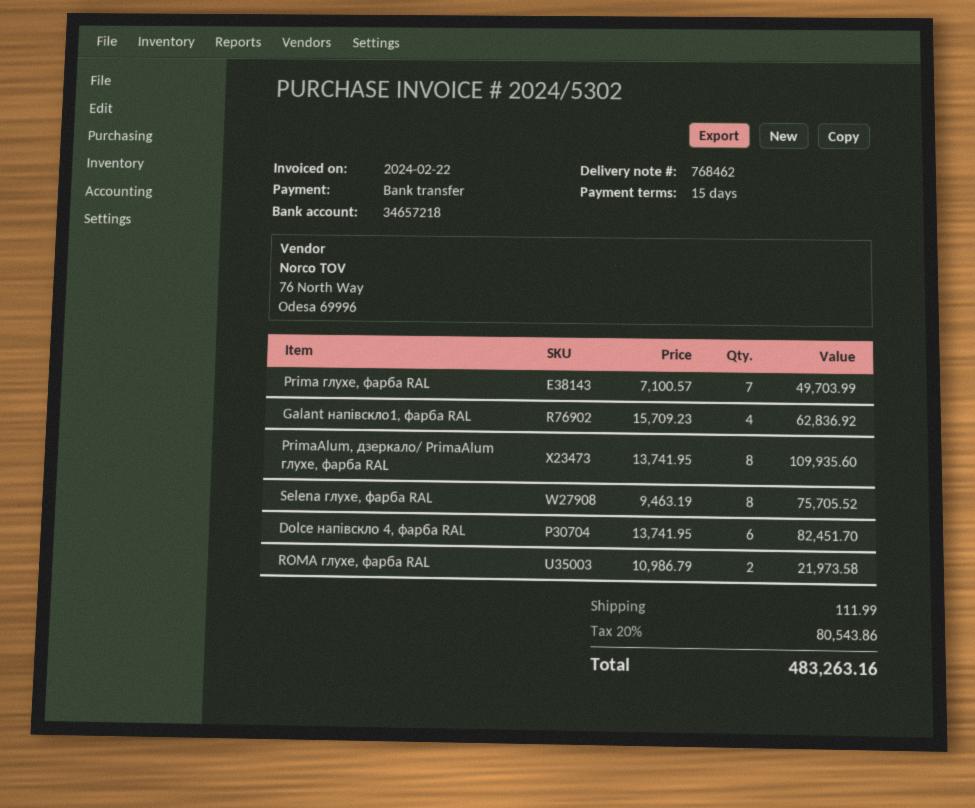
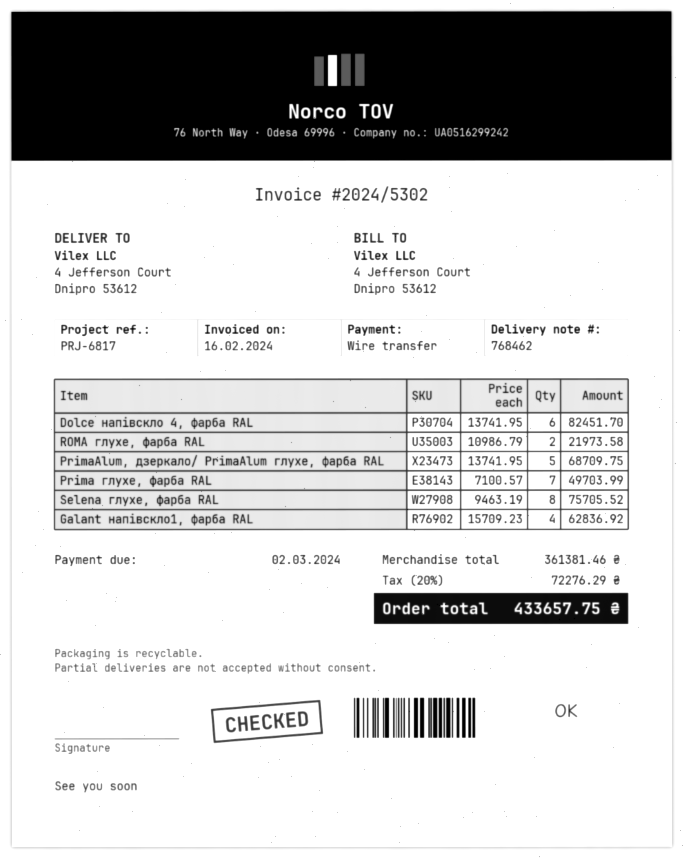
invoice date: 2024-02-22 -> 2024-02-16
PrimaAlum, дзеркало/ PrimaAlum глухе, фарба RAL: 8 x 13741.95 = 109935.60 -> 5 x 13741.95 = 68709.75
shipping: 111.99 -> none
tax: 20% = 80543.86 -> 20% = 72276.29
total: 483263.16 -> 433657.75

